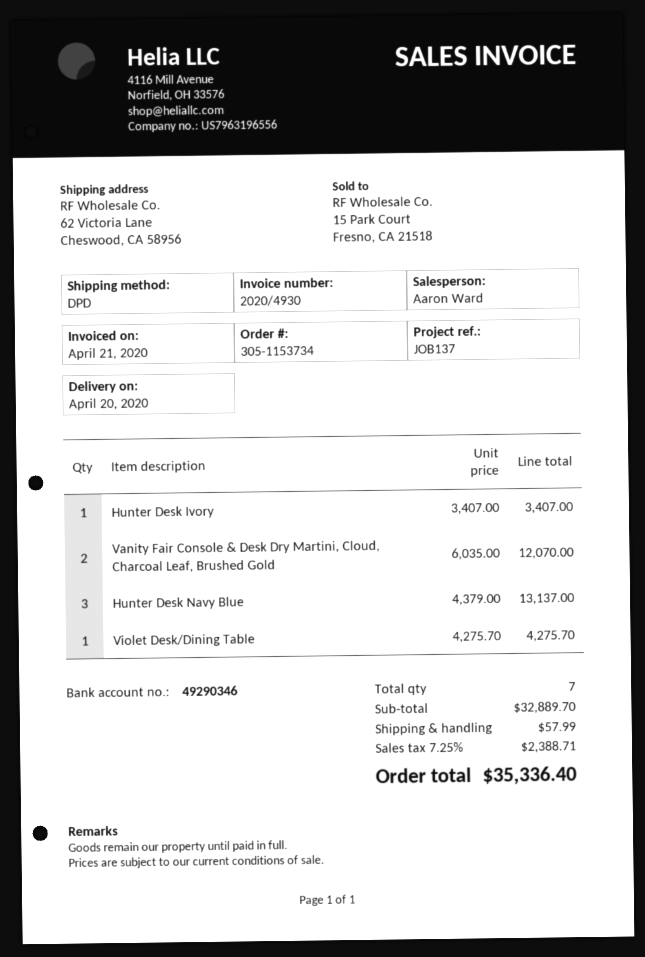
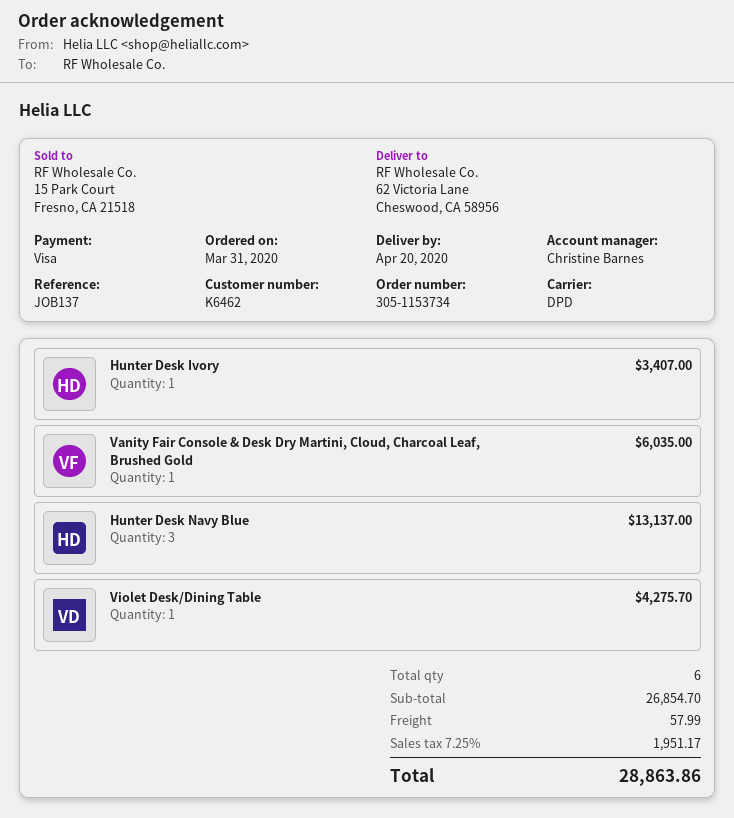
sales rep: Aaron Ward -> Christine Barnes
Vanity Fair Console & Desk Dry Martini, Cloud, Charcoal Leaf, Brushed Gold: 2 for 12070.00 -> 1 for 6035.00
total quantity: 7 -> 6
subtotal: 32889.70 -> 26854.70
tax: 7.25% = 2388.71 -> 7.25% = 1951.17
total: 35336.40 -> 28863.86

